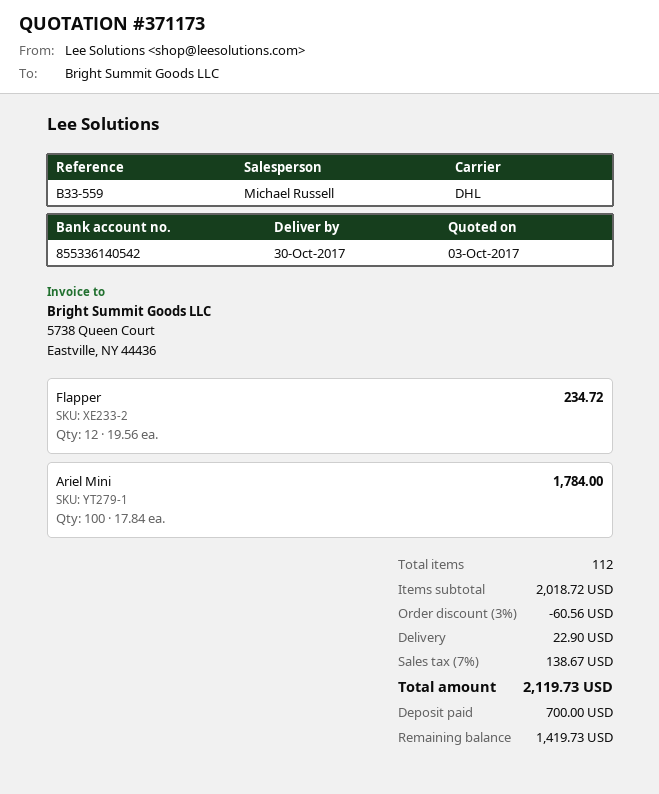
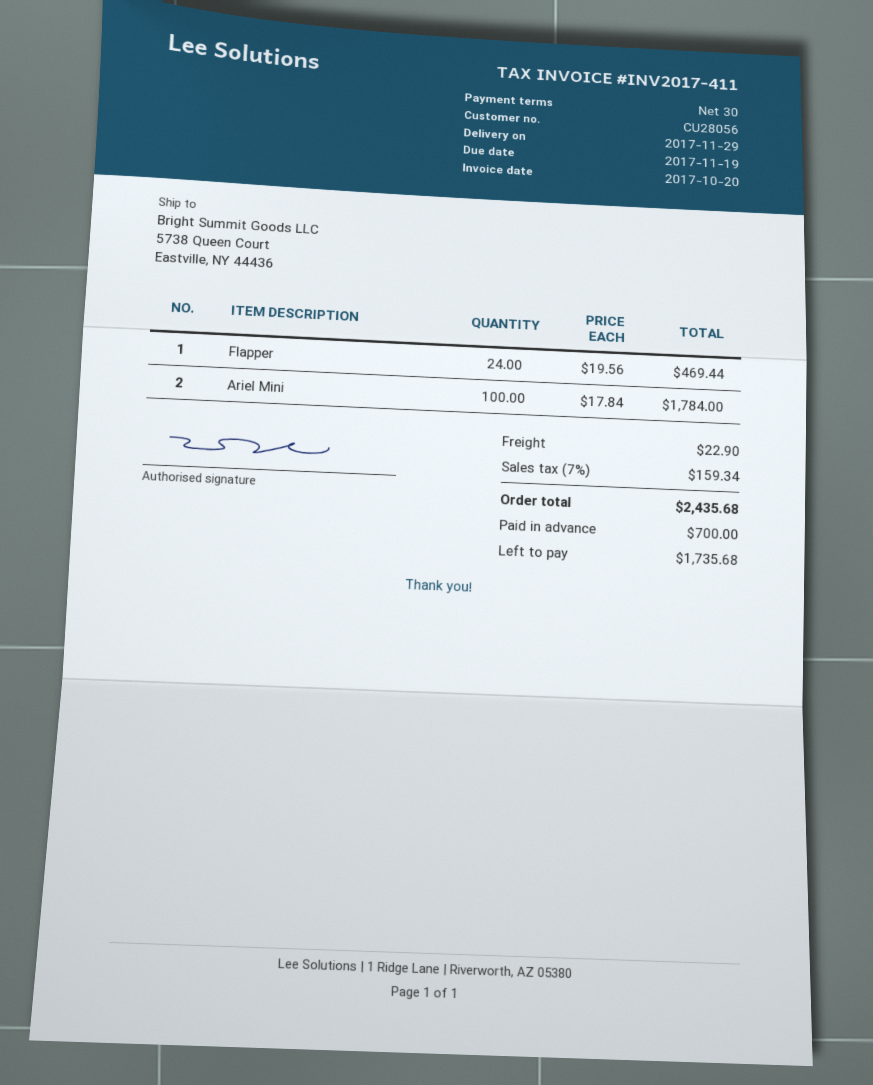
delivery date: 2017-10-30 -> 2017-11-29
Flapper: 12 x 19.56 = 234.72 -> 24 x 19.56 = 469.44
discount: 3% = 60.56 -> none
tax: 7% = 138.67 -> 7% = 159.34
total: 2119.73 -> 2435.68
balance: 1419.73 -> 1735.68

